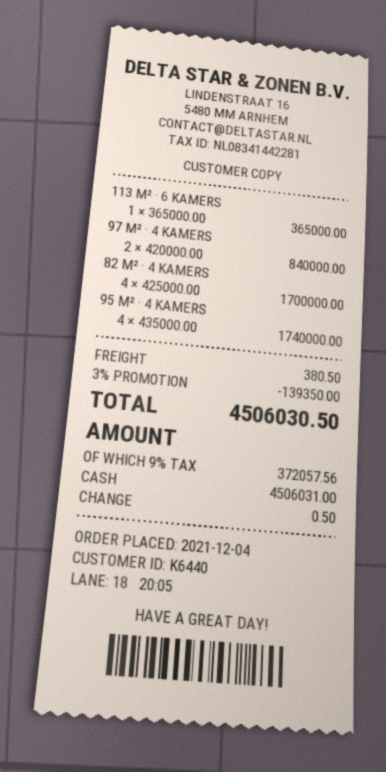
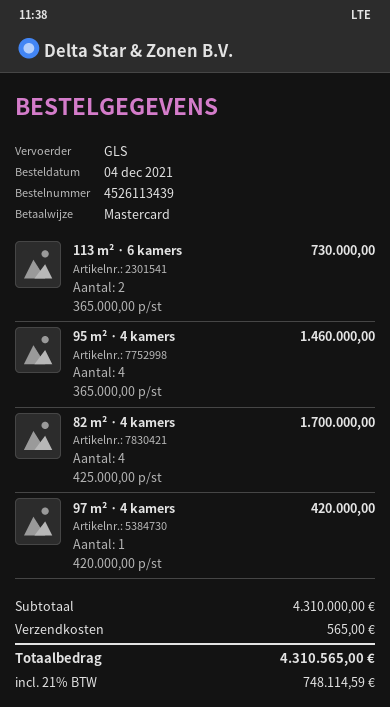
payment method: cash -> Mastercard
113 M² · 6 KAMERS: 1 x 365000.00 = 365000.00 -> 2 x 365000.00 = 730000.00
97 M² · 4 KAMERS: 2 x 420000.00 = 840000.00 -> 1 x 420000.00 = 420000.00
95 M² · 4 KAMERS: 4 x 435000.00 = 1740000.00 -> 4 x 365000.00 = 1460000.00
discount: 3% = 139350.00 -> none
shipping: 380.50 -> 565.00
tax: 9% = 372057.56 -> 21% = 748114.59
total: 4506030.50 -> 4310565.00

